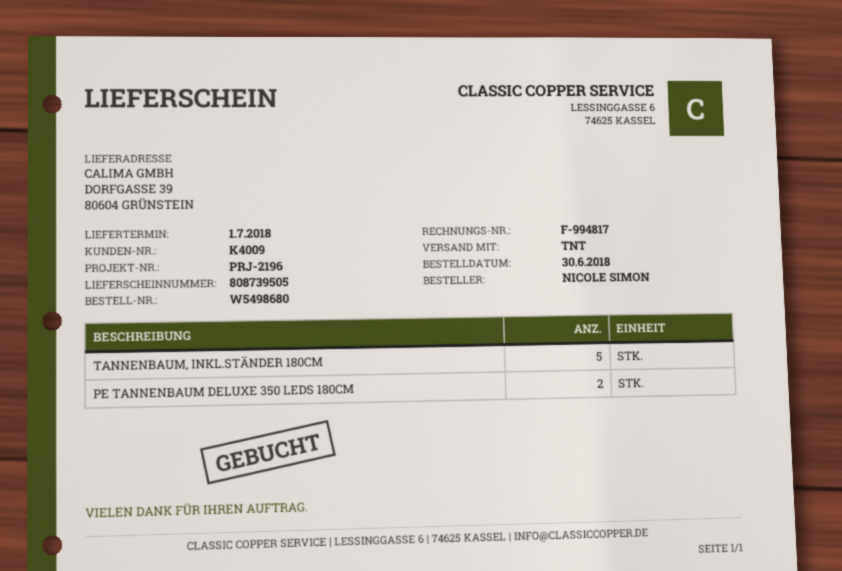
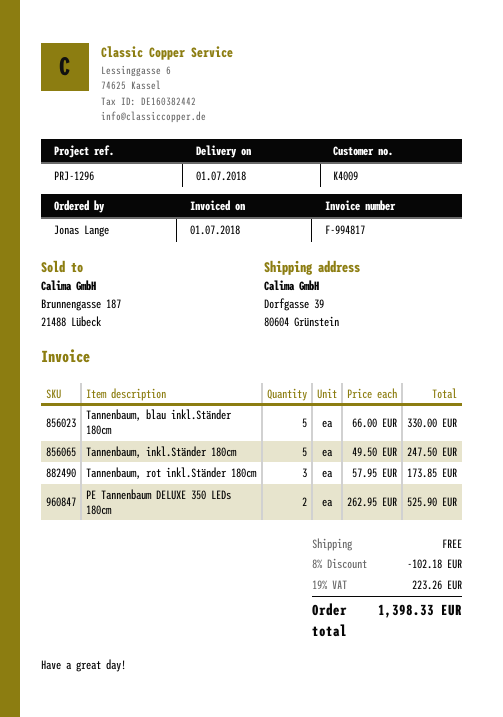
reference: PRJ-2196 -> PRJ-1296
ordered by: NICOLE SIMON -> Jonas Lange
Tannenbaum, blau inkl.Ständer 180cm: none -> 5
Tannenbaum, rot inkl.Ständer 180cm: none -> 3

